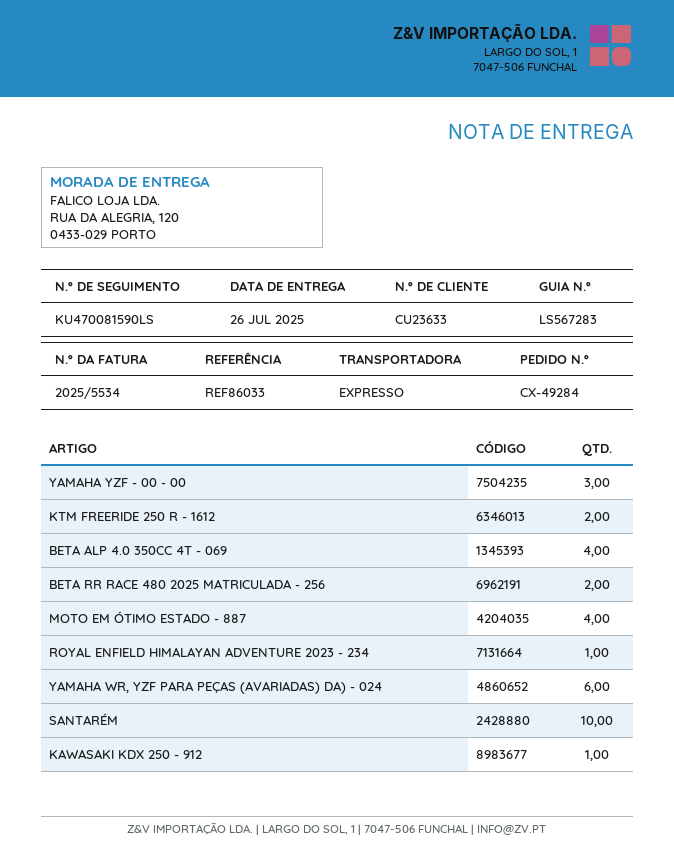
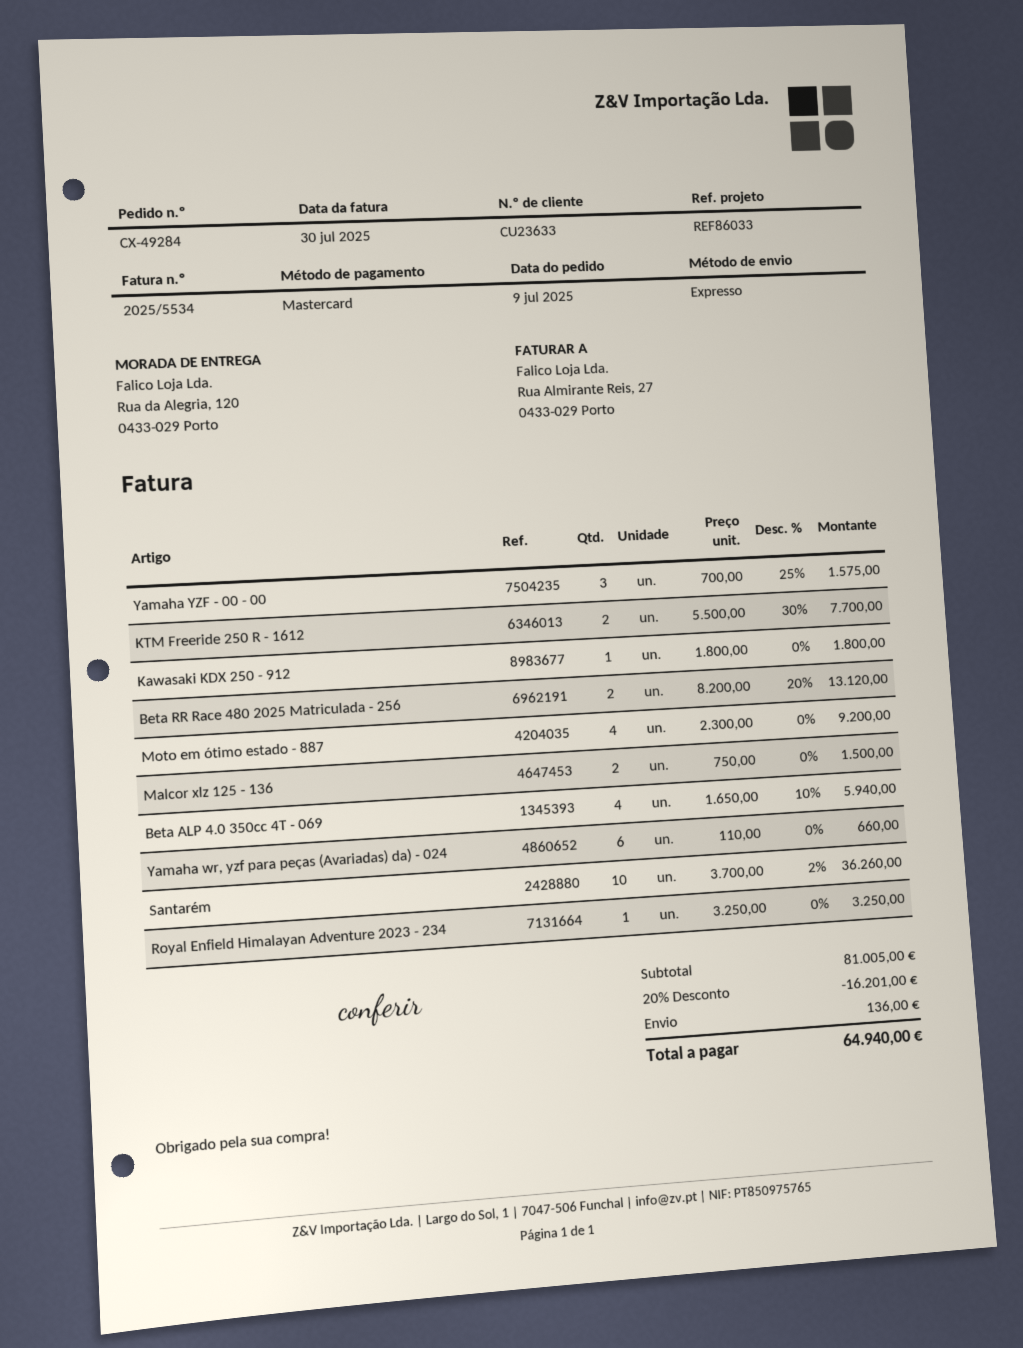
Malcor xlz 125 - 136: none -> 2

